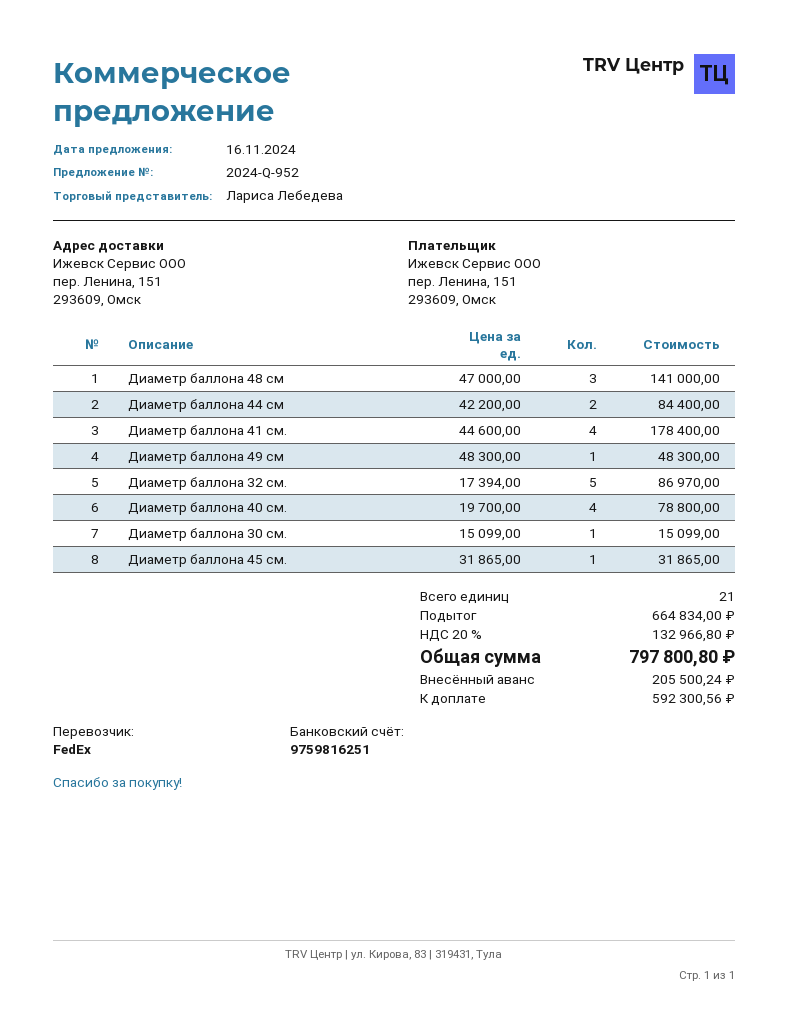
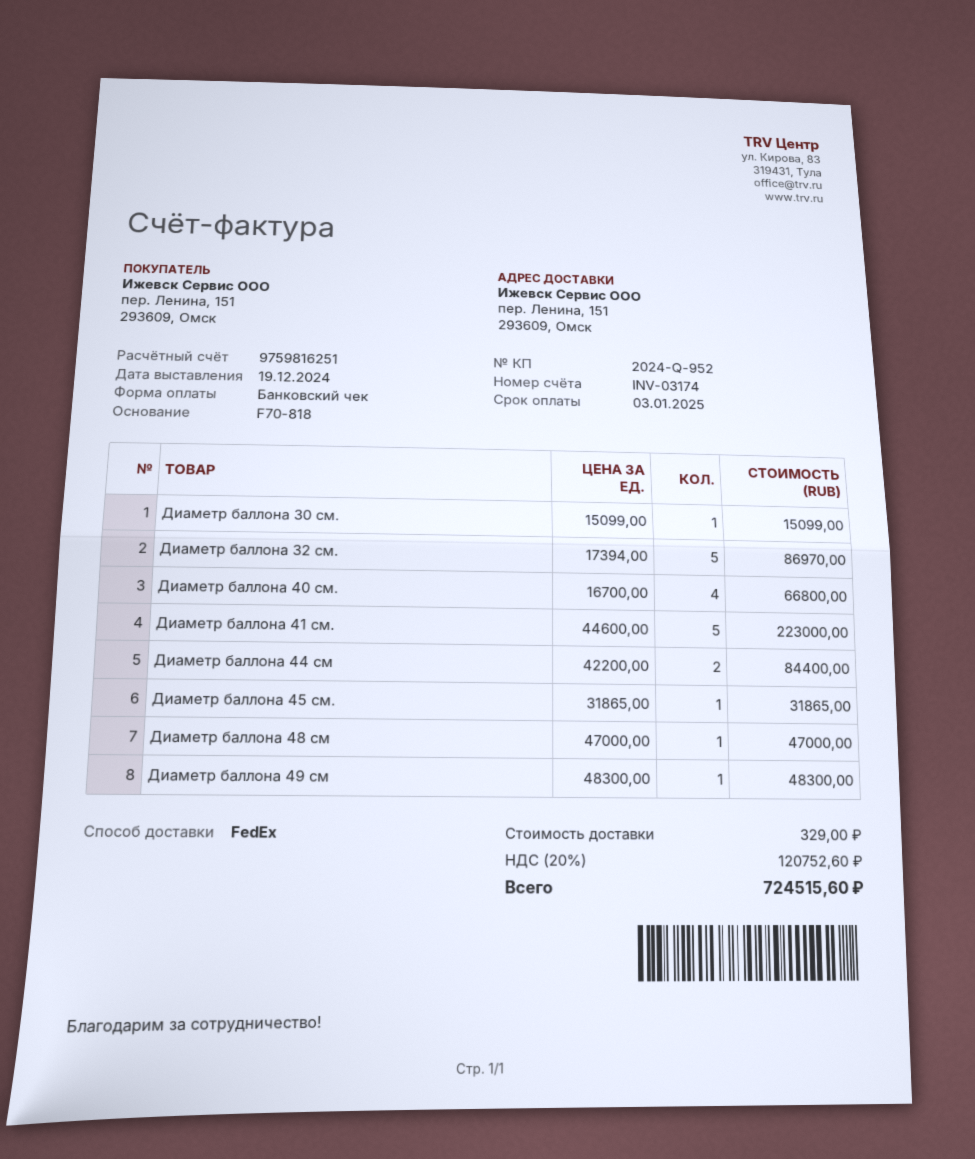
Диаметр баллона 48 см: 3 x 47000.00 = 141000.00 -> 1 x 47000.00 = 47000.00
Диаметр баллона 41 см.: 4 x 44600.00 = 178400.00 -> 5 x 44600.00 = 223000.00
Диаметр баллона 40 см.: 4 x 19700.00 = 78800.00 -> 4 x 16700.00 = 66800.00
shipping: none -> 329.00
tax: 20% = 132966.80 -> 20% = 120752.60
total: 797800.80 -> 724515.60

